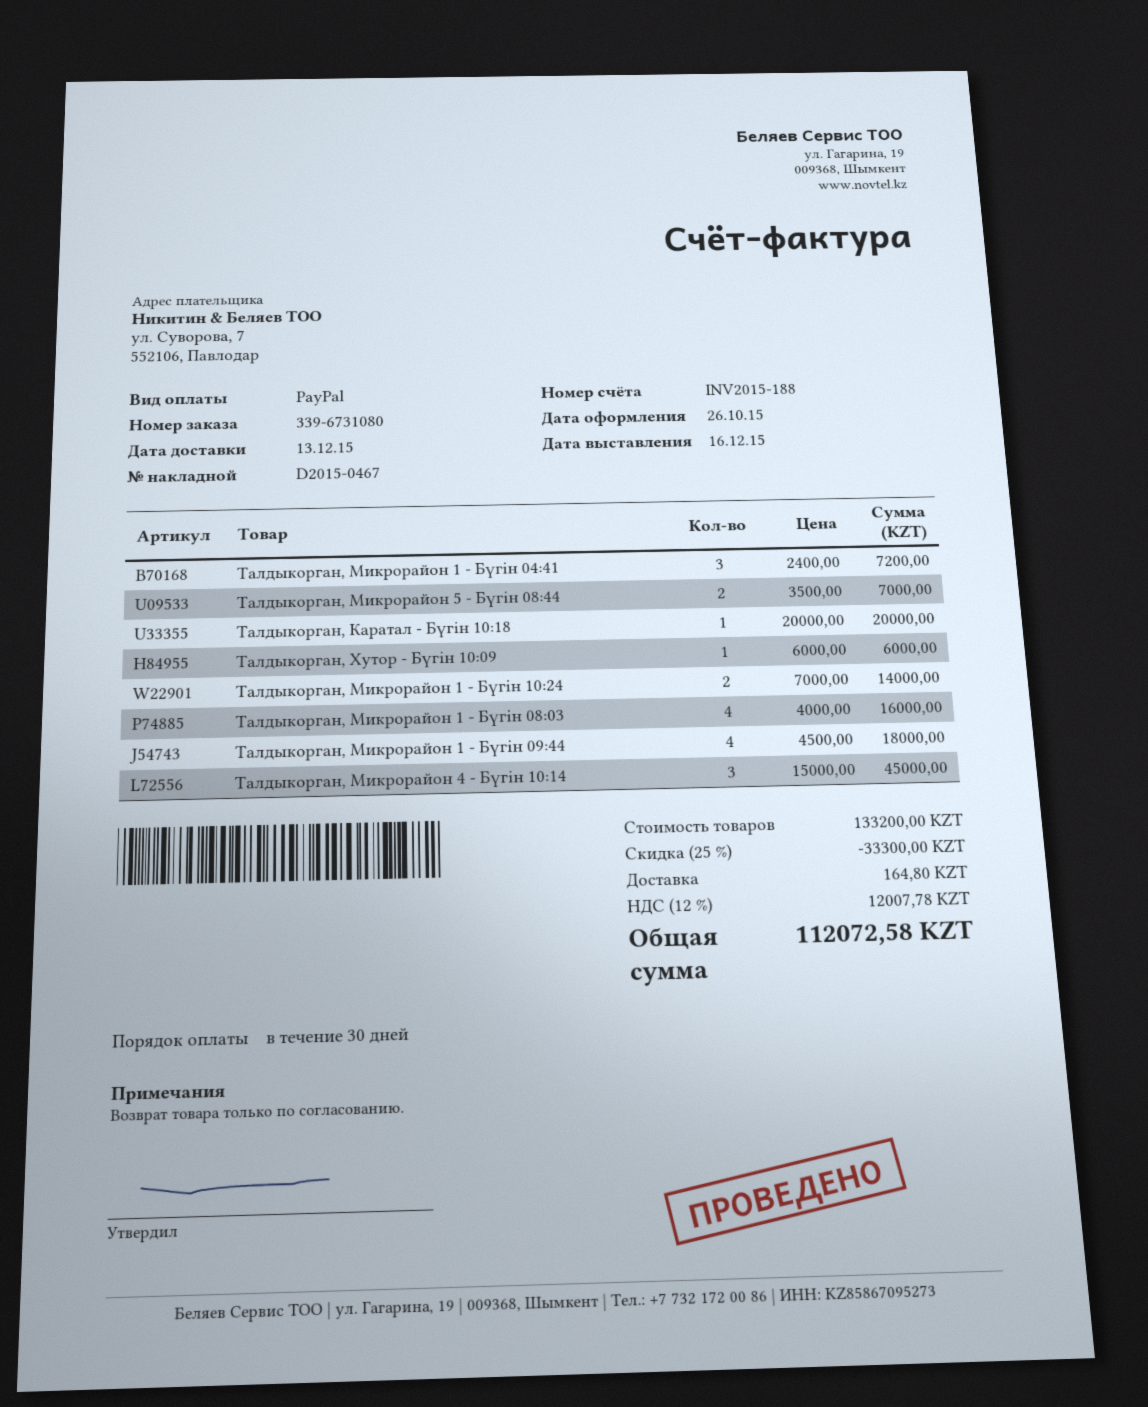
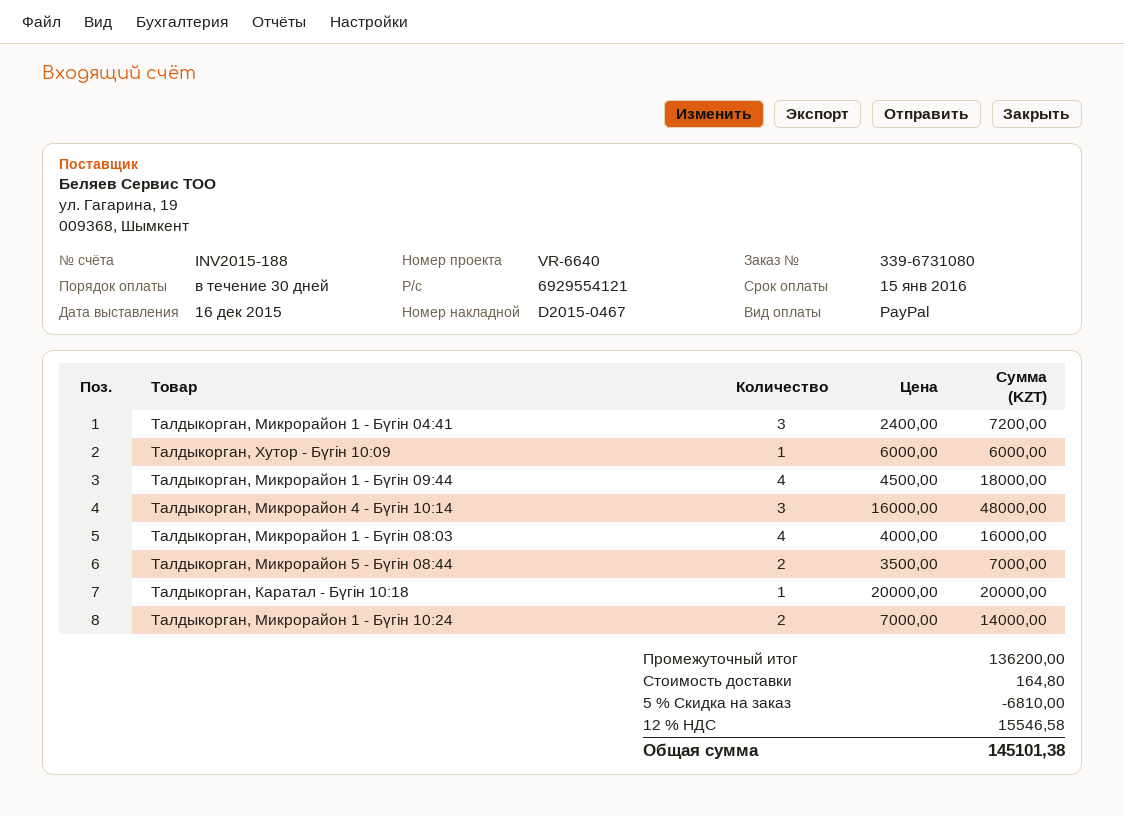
Талдыкорган, Микрорайон 4 - Бүгін 10:14: 3 x 15000.00 = 45000.00 -> 3 x 16000.00 = 48000.00
subtotal: 133200.00 -> 136200.00
discount: 25% = 33300.00 -> 5% = 6810.00
tax: 12% = 12007.78 -> 12% = 15546.58
total: 112072.58 -> 145101.38

